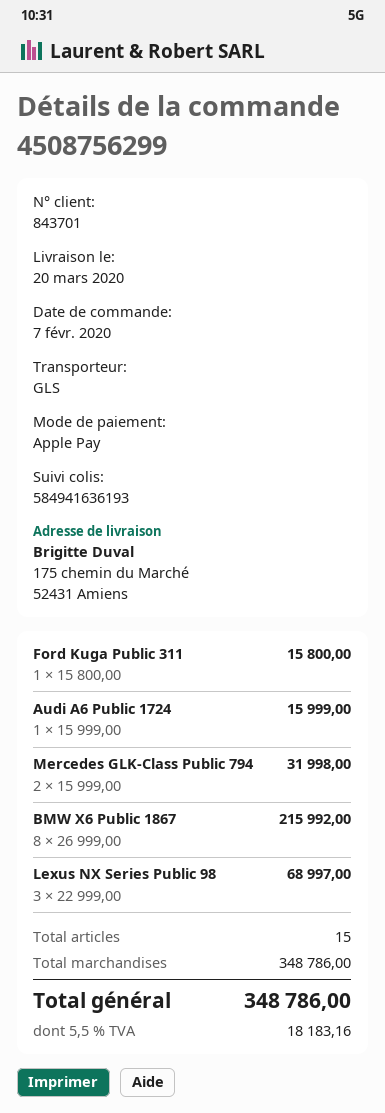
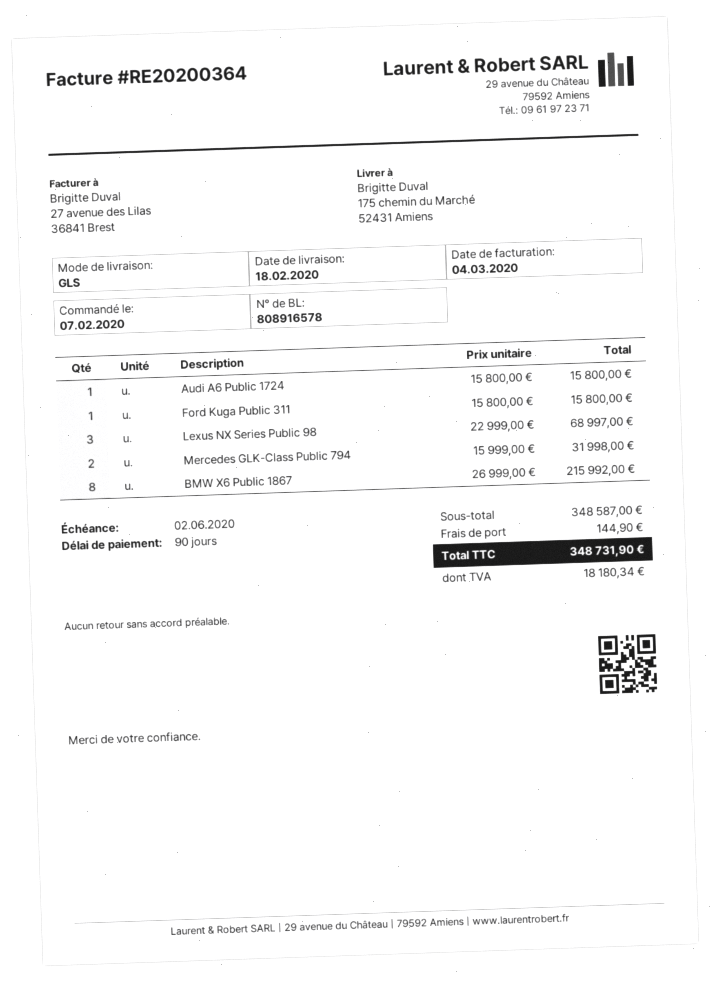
delivery date: 2020-03-20 -> 2020-02-18
Audi A6 Public 1724: 1 x 15999.00 = 15999.00 -> 1 x 15800.00 = 15800.00
subtotal: 348786.00 -> 348587.00
shipping: none -> 144.90
tax: 18183.16 -> 18180.34
total: 348786.00 -> 348731.90

